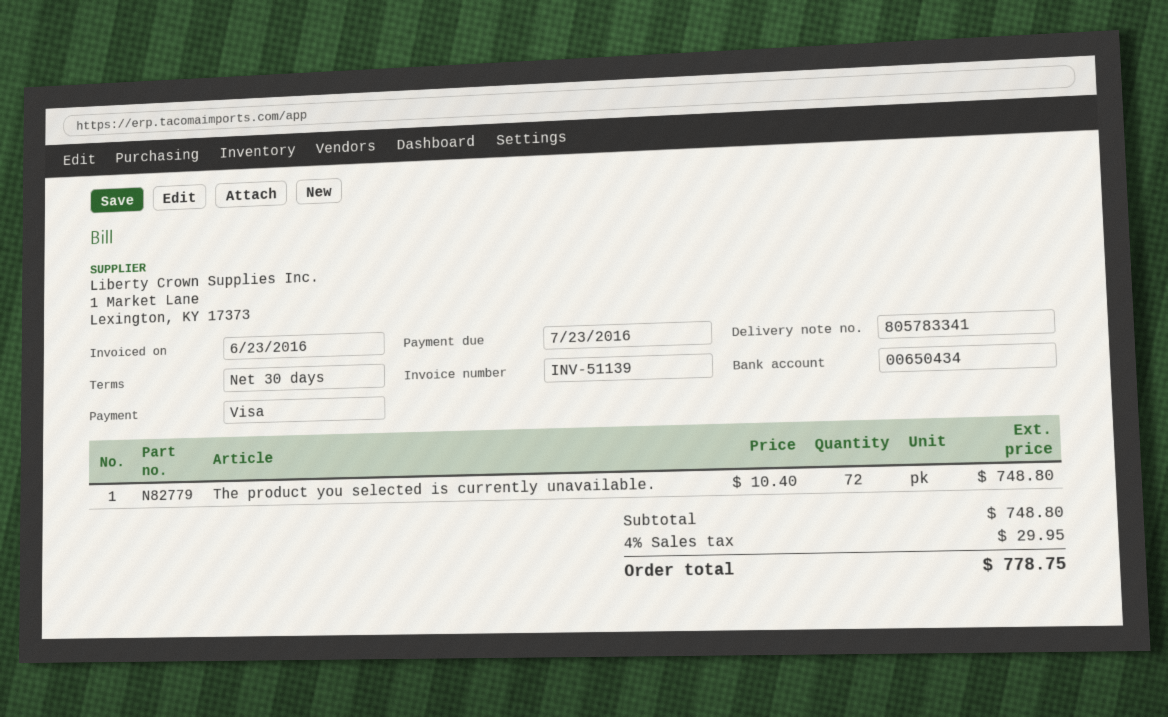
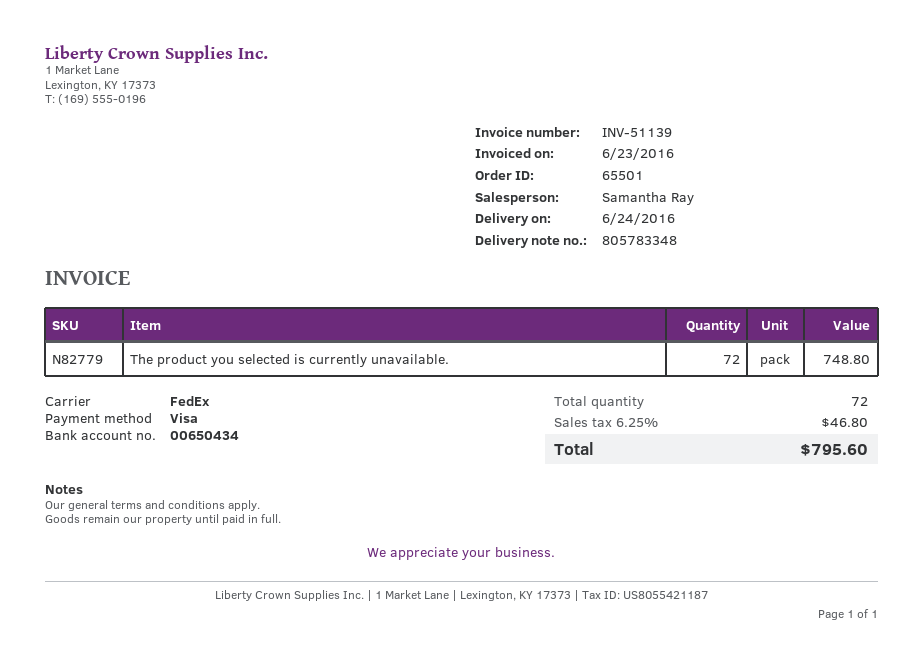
delivery note number: 805783341 -> 805783348
tax: 4% = 29.95 -> 6.25% = 46.80
total: 778.75 -> 795.60

